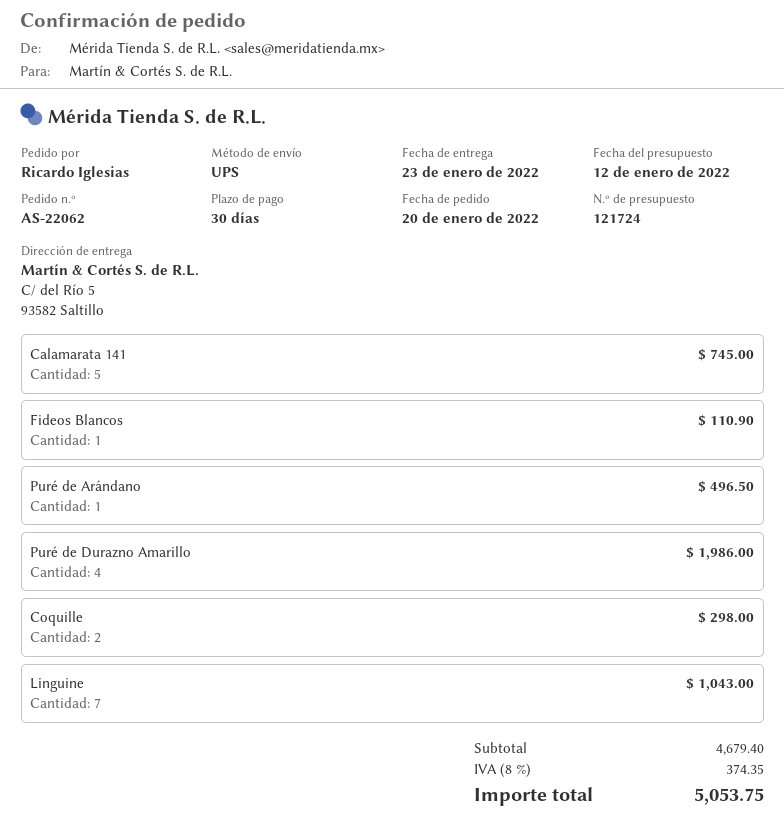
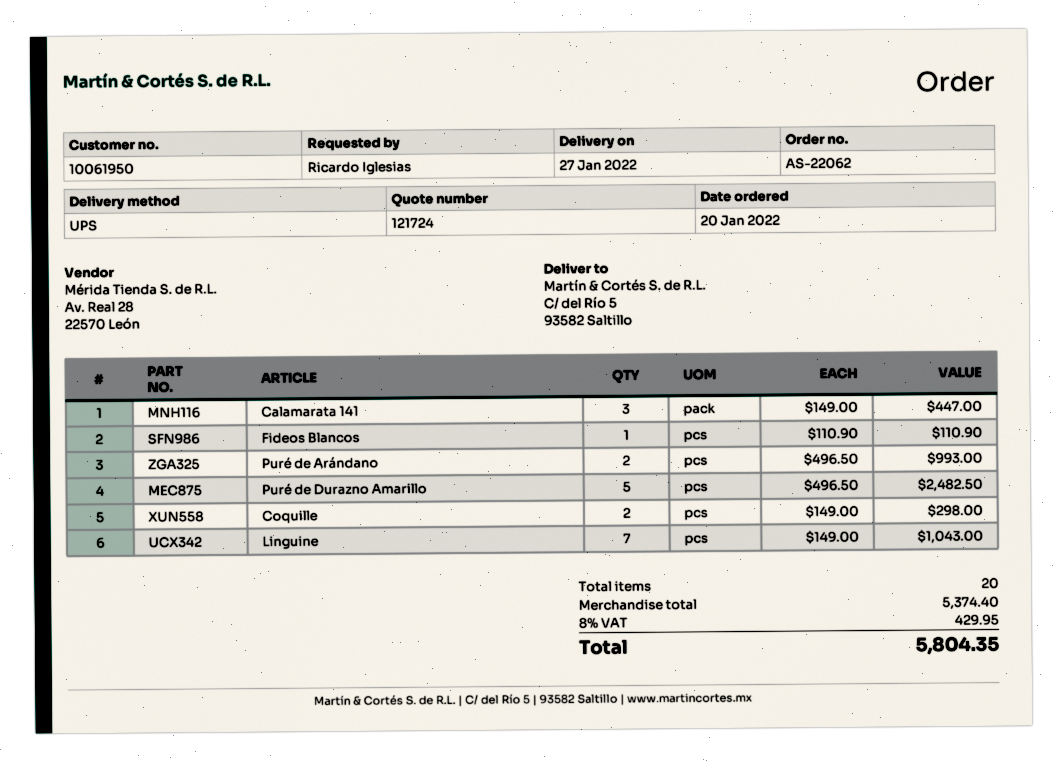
delivery date: 2022-01-23 -> 2022-01-27
Calamarata 141: 5 for 745.00 -> 3 for 447.00
Puré de Arándano: 1 for 496.50 -> 2 for 993.00
Puré de Durazno Amarillo: 4 for 1986.00 -> 5 for 2482.50
subtotal: 4679.40 -> 5374.40
tax: 8% = 374.35 -> 8% = 429.95
total: 5053.75 -> 5804.35

